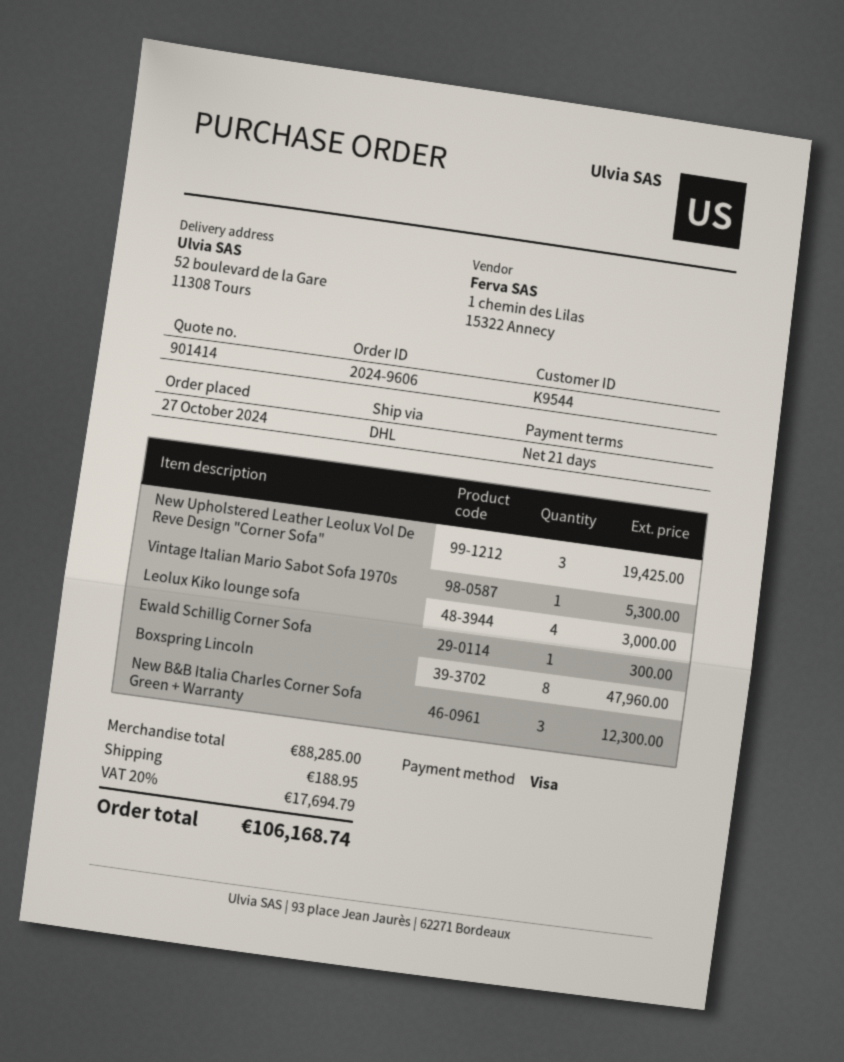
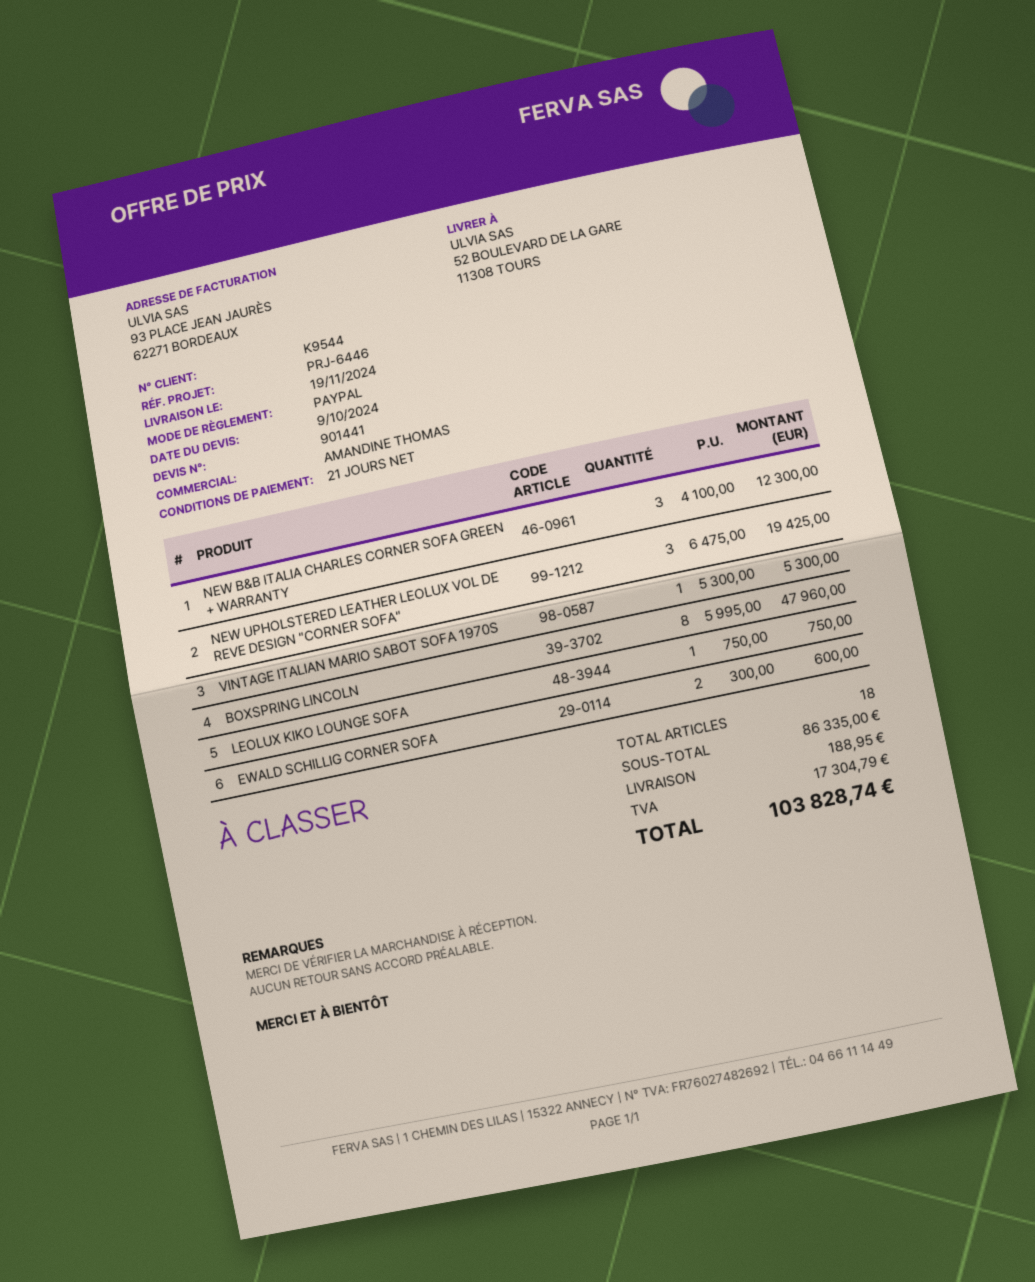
quote number: 901414 -> 901441
payment method: Visa -> PayPal
Leolux Kiko lounge sofa: 4 for 3000.00 -> 1 for 750.00
Ewald Schillig Corner Sofa: 1 for 300.00 -> 2 for 600.00
subtotal: 88285.00 -> 86335.00
tax: 17694.79 -> 17304.79
total: 106168.74 -> 103828.74

